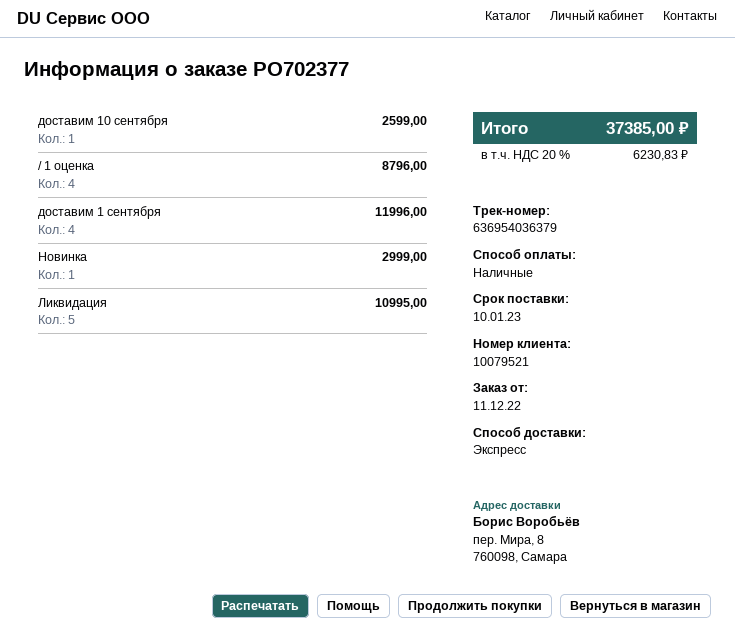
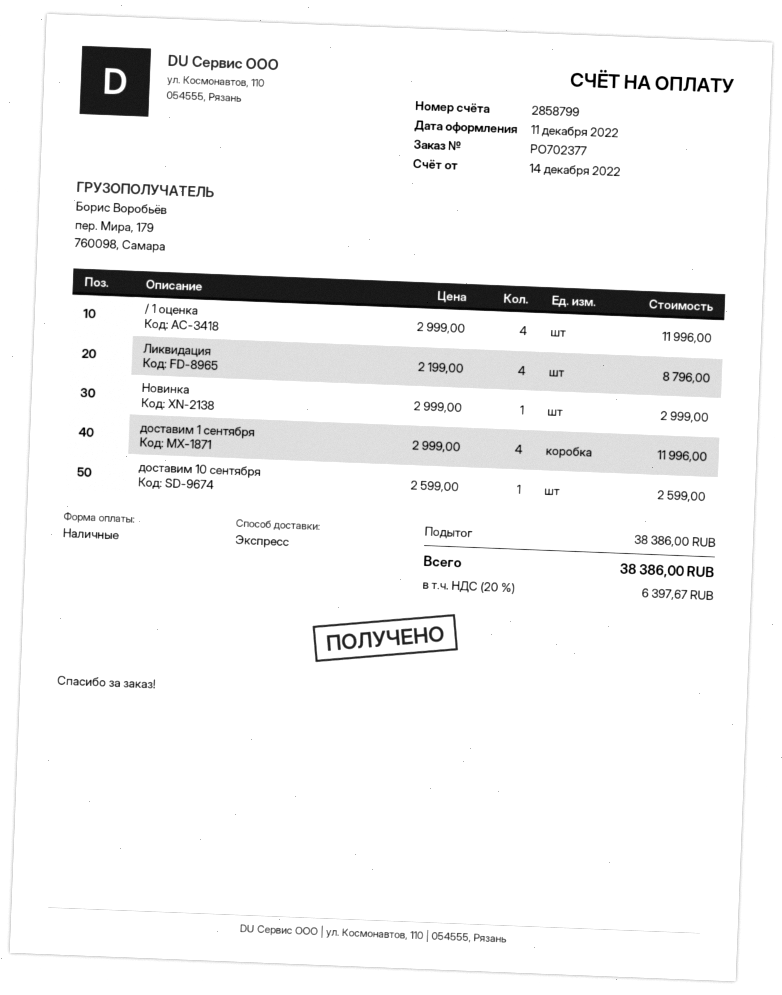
ship to: пер. Мира, 8, 760098, Самара -> пер. Мира, 179, 760098, Самара
/ 1 оценка: 4 for 8796.00 -> 4 for 11996.00
Ликвидация: 5 for 10995.00 -> 4 for 8796.00
tax: 20% = 6230.83 -> 20% = 6397.67
total: 37385.00 -> 38386.00

